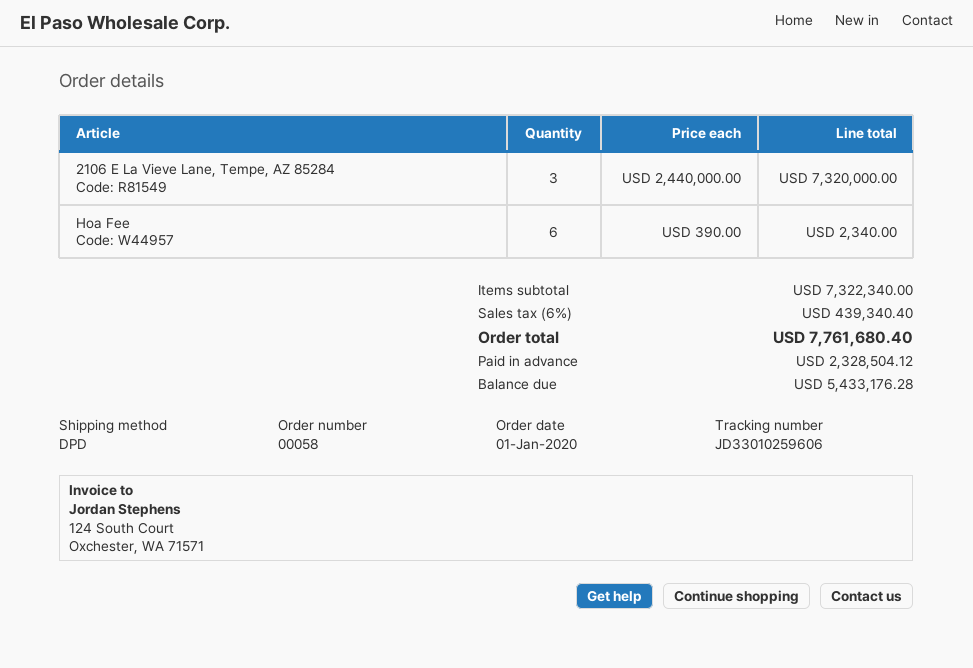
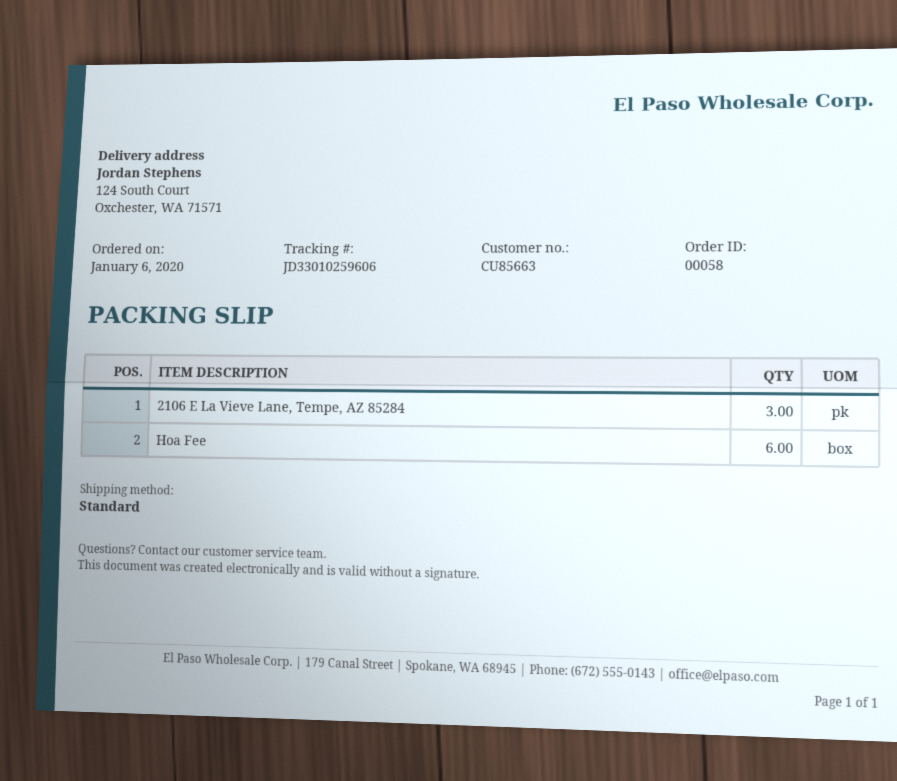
order date: 2020-01-01 -> 2020-01-06
shipping method: DPD -> standard

